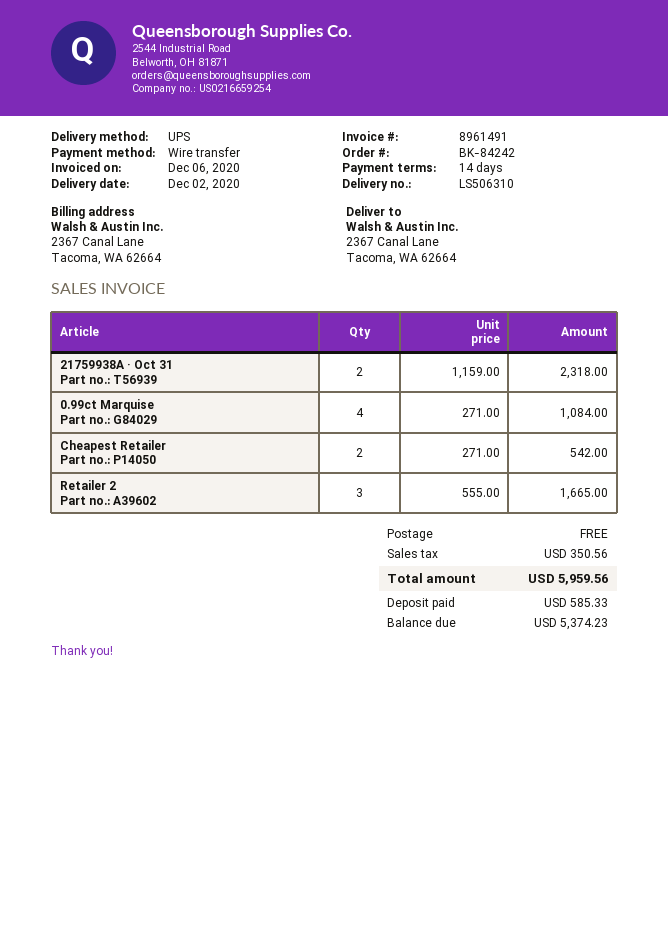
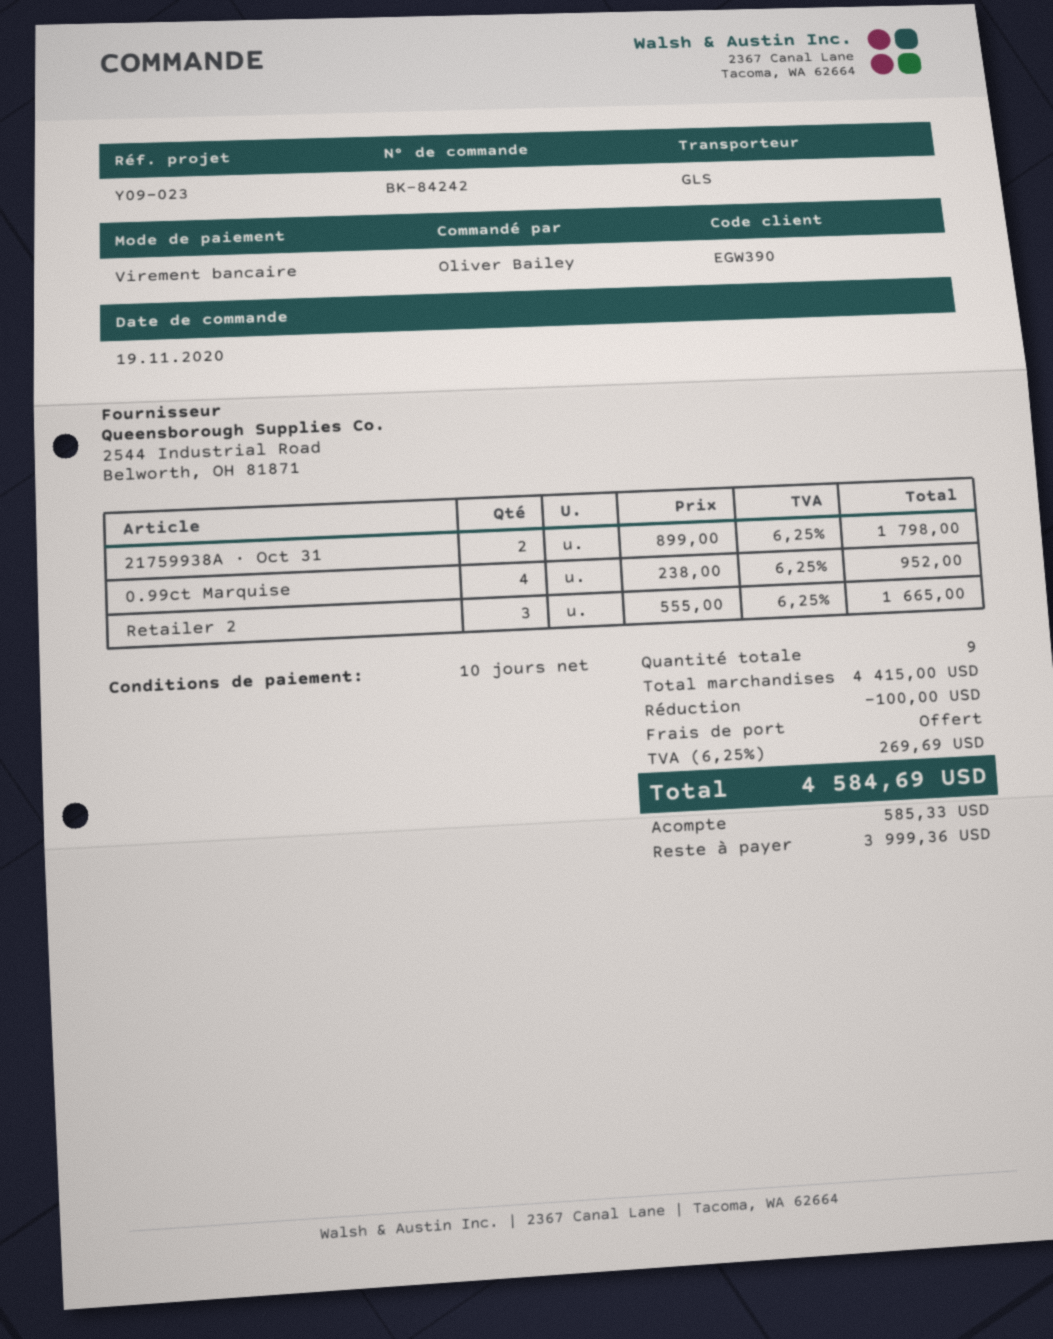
payment terms: 14 days -> 10 days
shipping method: UPS -> GLS
21759938A · Oct 31: 2 x 1159.00 = 2318.00 -> 2 x 899.00 = 1798.00
0.99ct Marquise: 4 x 271.00 = 1084.00 -> 4 x 238.00 = 952.00
Cheapest Retailer: 2 x 271.00 = 542.00 -> none
discount: none -> 100.00
tax: 350.56 -> 269.69
total: 5959.56 -> 4584.69
balance: 5374.23 -> 3999.36

